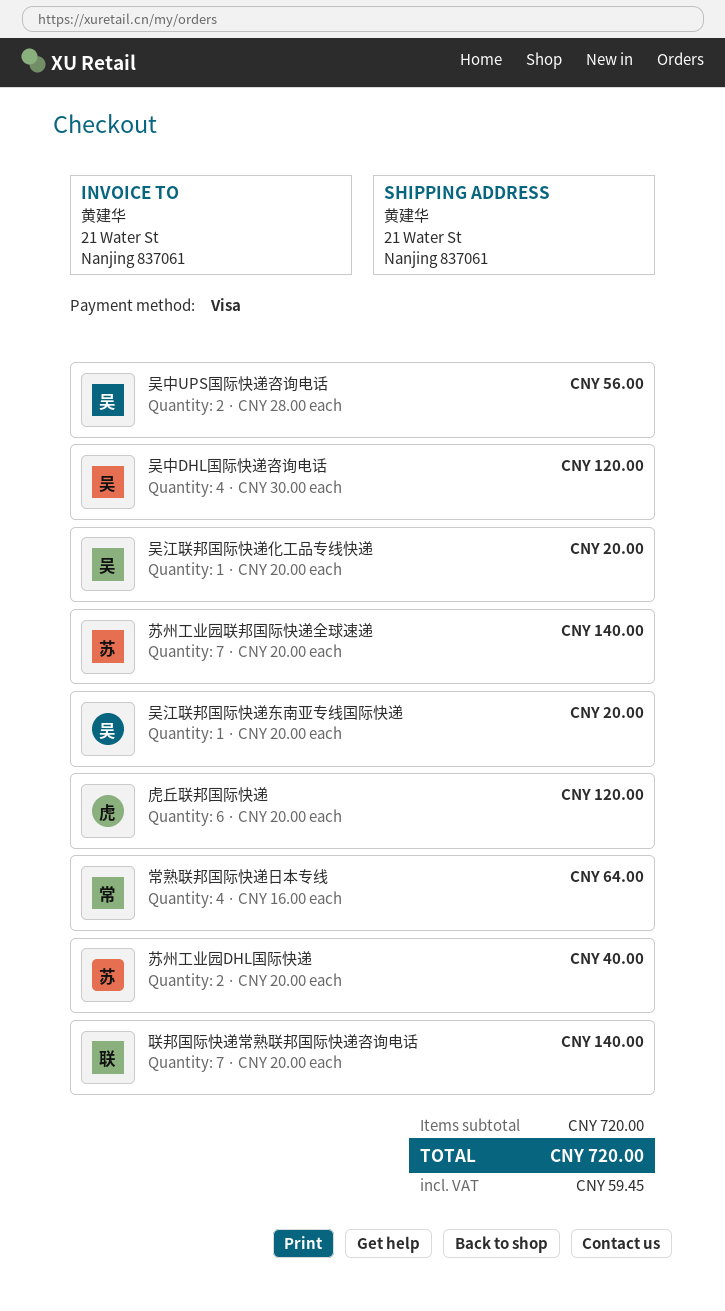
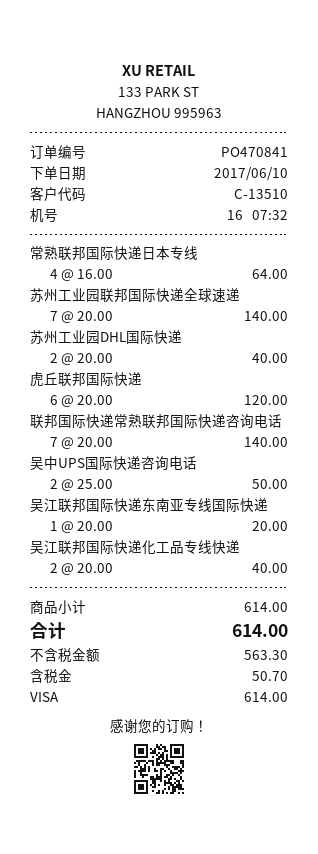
吴中UPS国际快递咨询电话: 2 x 28.00 = 56.00 -> 2 x 25.00 = 50.00
吴中DHL国际快递咨询电话: 4 x 30.00 = 120.00 -> none
吴江联邦国际快递化工品专线快递: 1 x 20.00 = 20.00 -> 2 x 20.00 = 40.00
subtotal: 720.00 -> 614.00
tax: 59.45 -> 50.70
total: 720.00 -> 614.00

